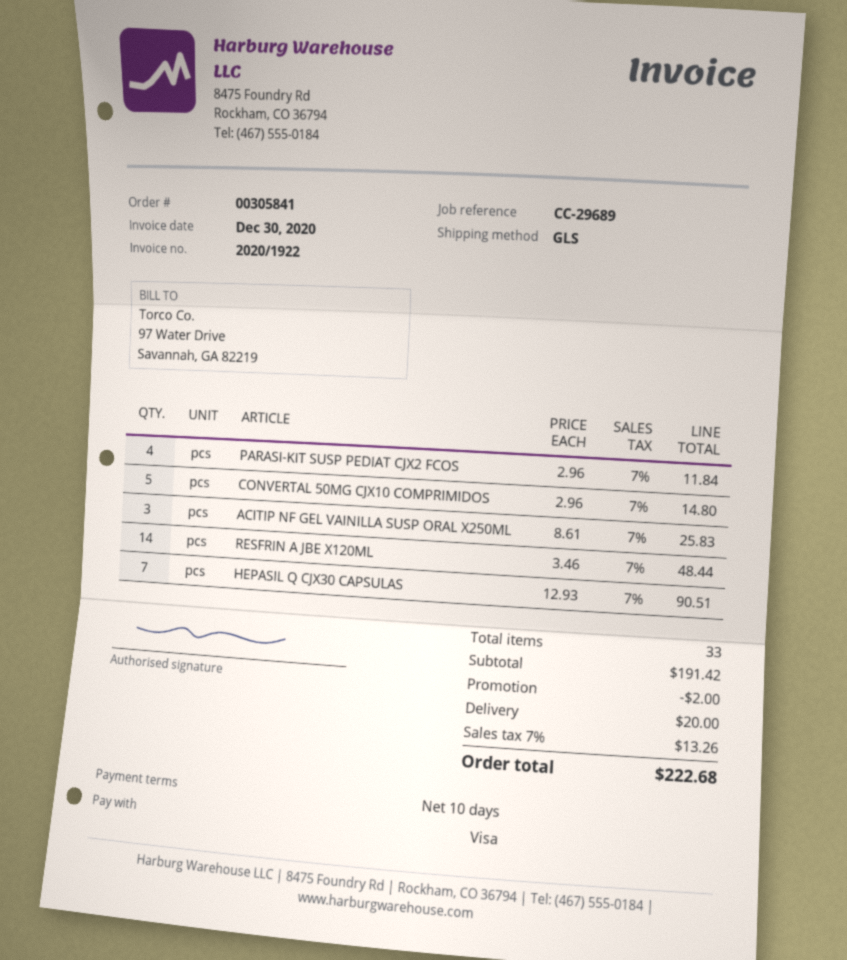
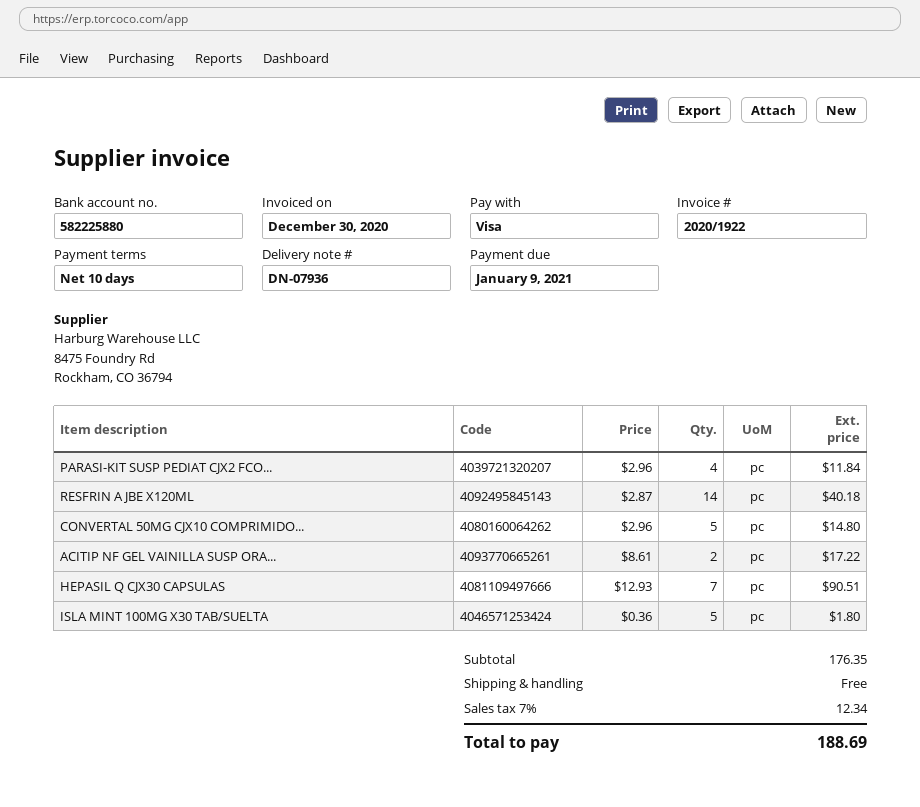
ACITIP NF GEL VAINILLA SUSP ORAL X250ML: 3 x 8.61 = 25.83 -> 2 x 8.61 = 17.22
RESFRIN A JBE X120ML: 14 x 3.46 = 48.44 -> 14 x 2.87 = 40.18
ISLA MINT 100MG X30 TAB/SUELTA: none -> 5 x 0.36 = 1.80
subtotal: 191.42 -> 176.35
discount: 2.00 -> none
shipping: 20.00 -> 0.00
tax: 7% = 13.26 -> 7% = 12.34
total: 222.68 -> 188.69

